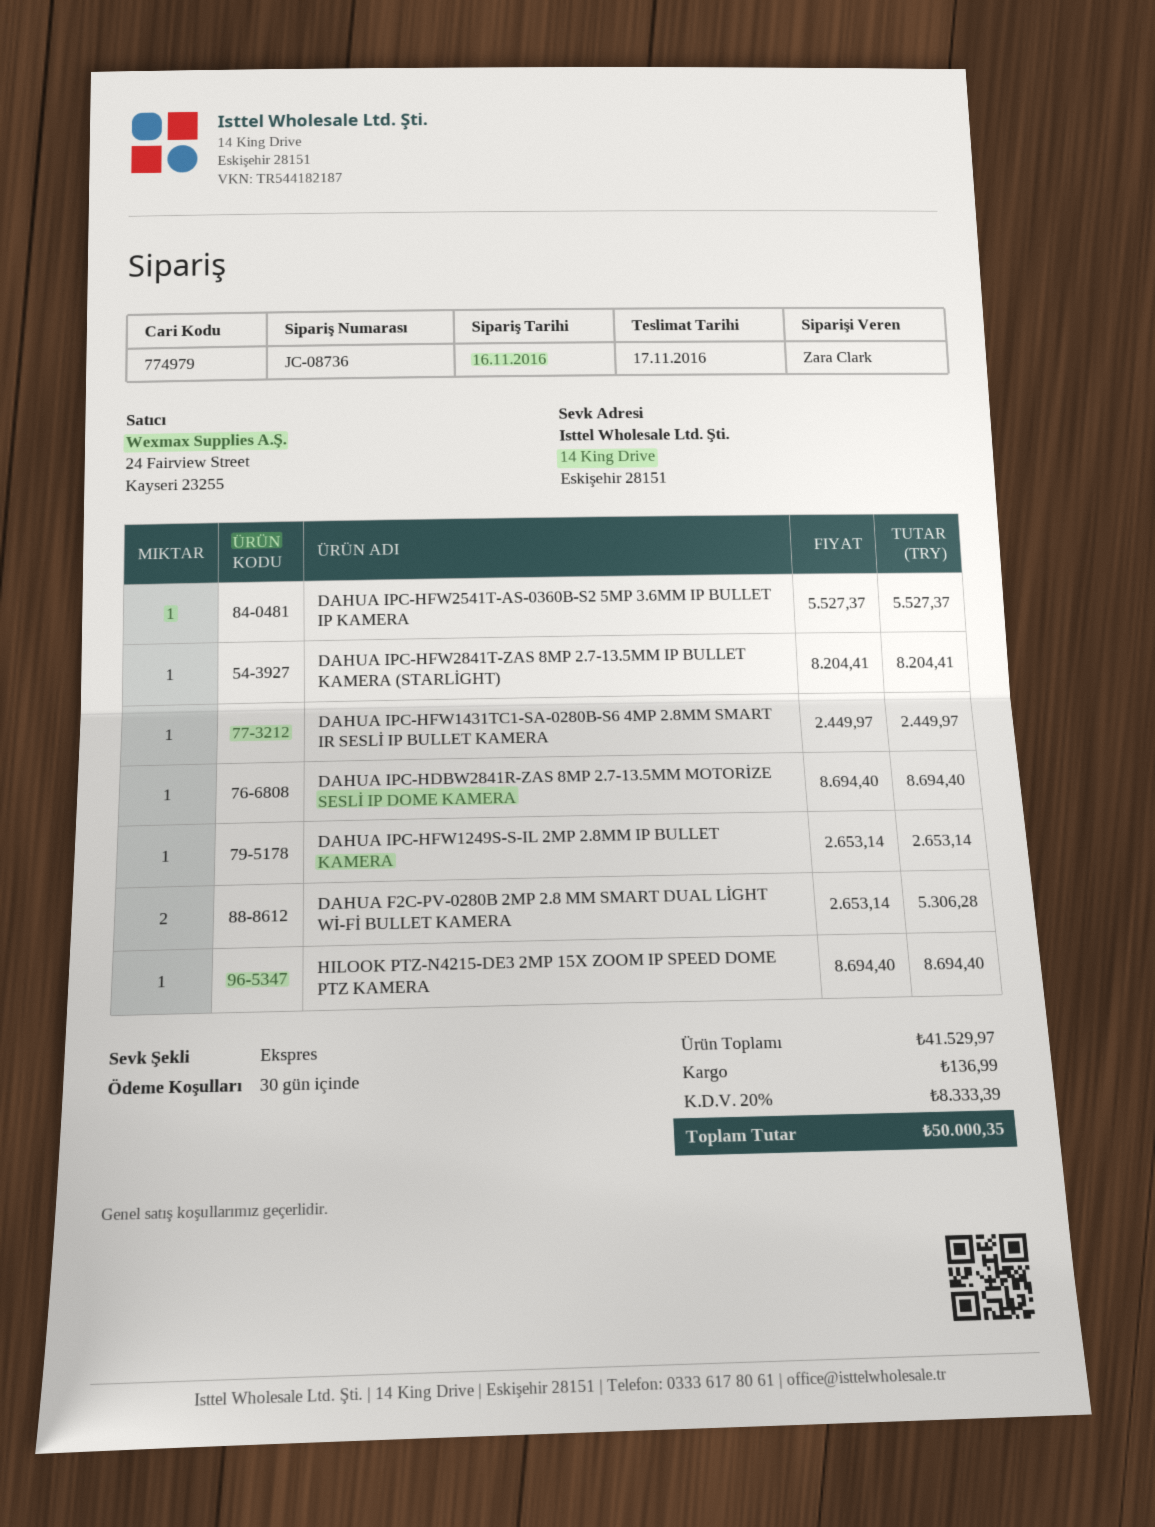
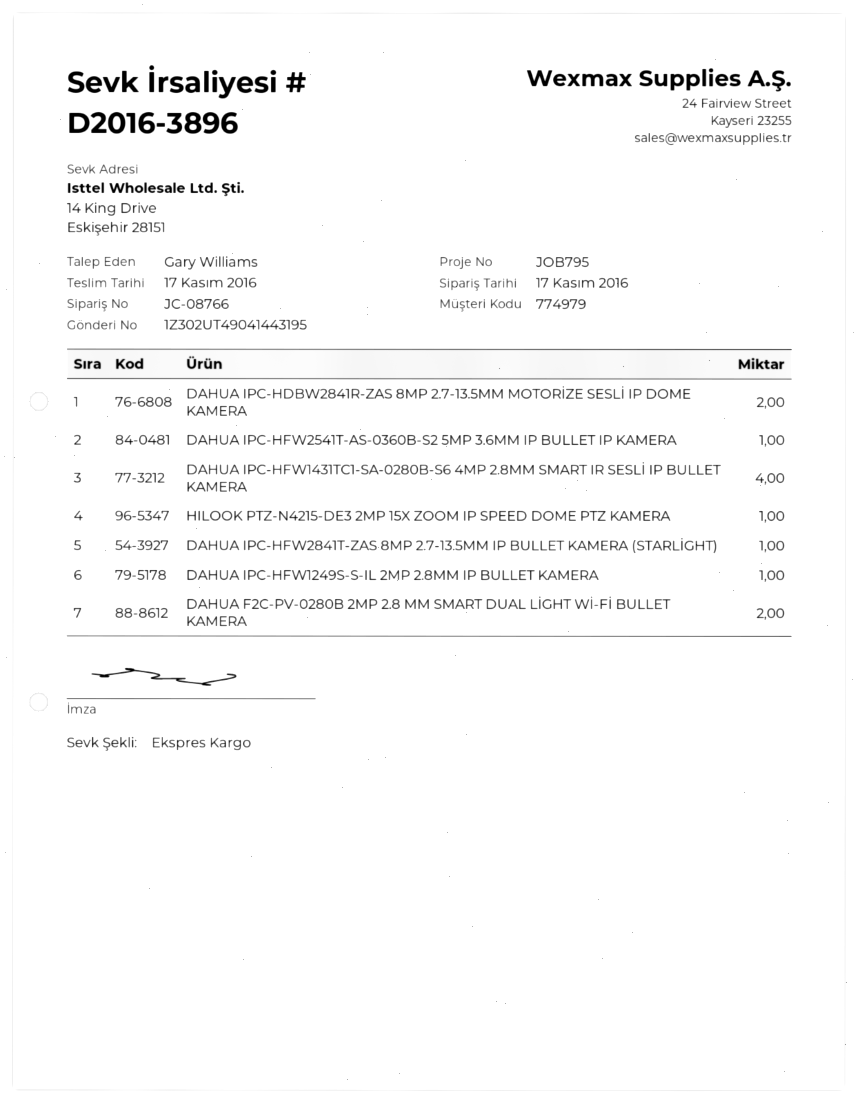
order number: JC-08736 -> JC-08766
order date: 2016-11-16 -> 2016-11-17
ordered by: Zara Clark -> Gary Williams
DAHUA IPC-HFW1431TC1-SA-0280B-S6 4MP 2.8MM SMART IR SESLİ IP BULLET KAMERA: 1 -> 4
DAHUA IPC-HDBW2841R-ZAS 8MP 2.7-13.5MM MOTORİZE SESLİ IP DOME KAMERA: 1 -> 2

